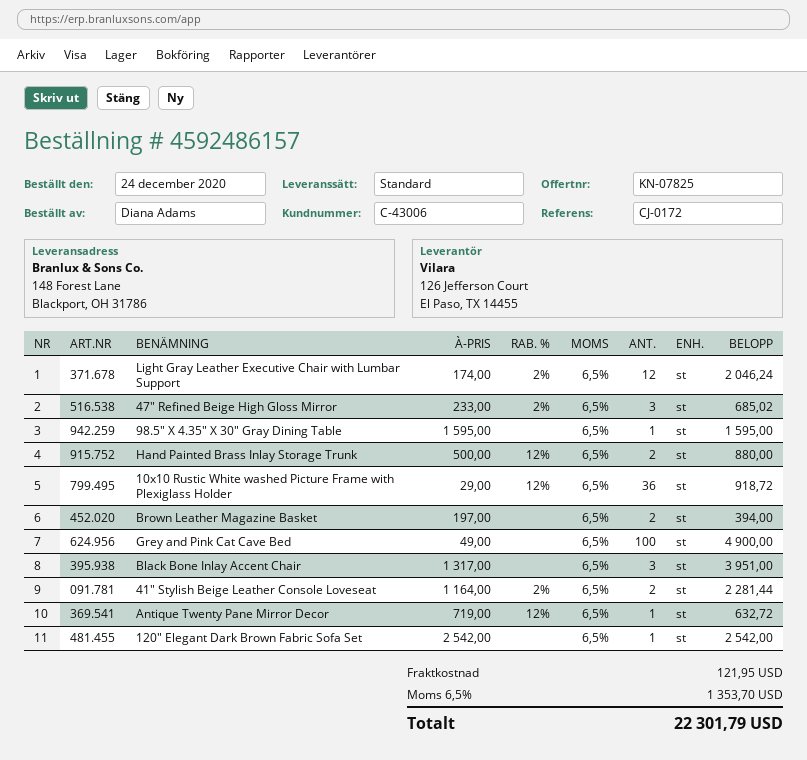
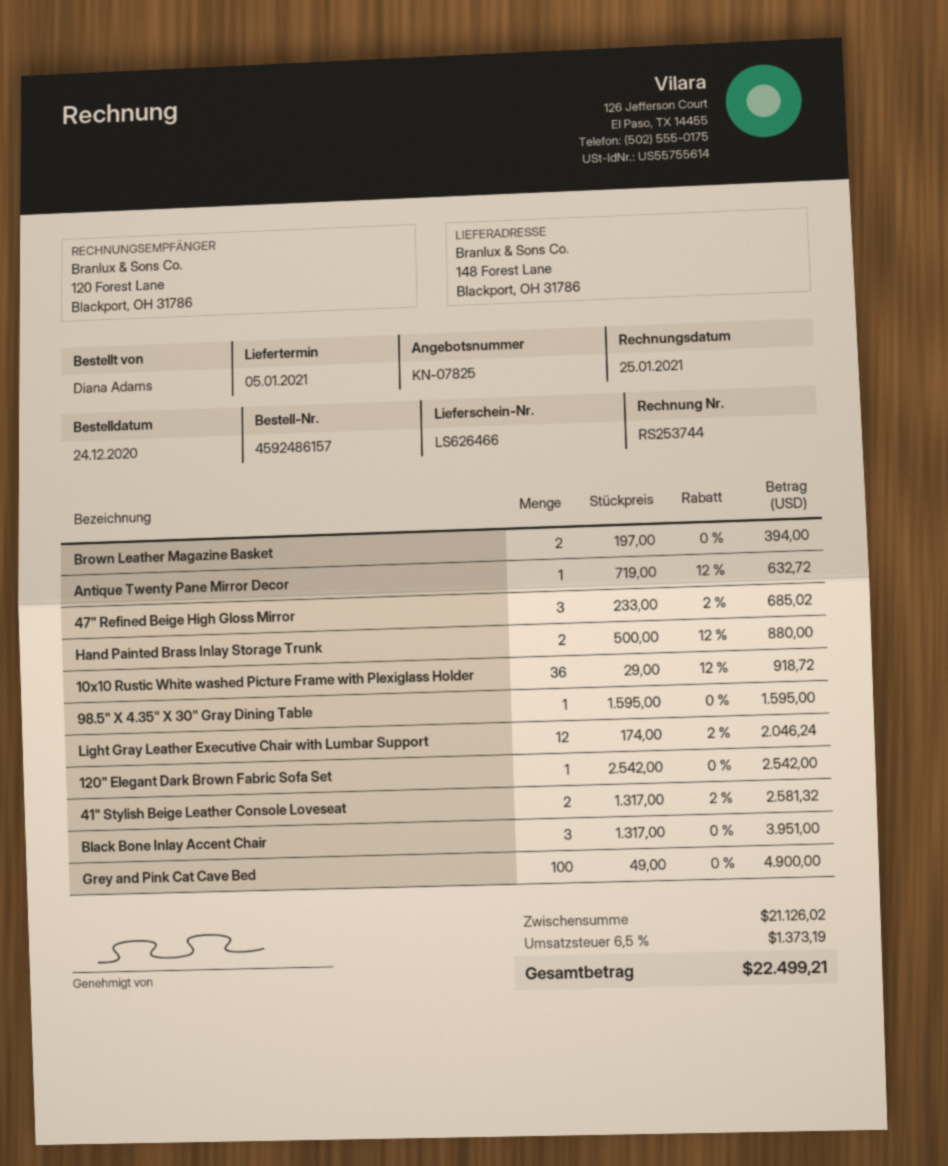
41" Stylish Beige Leather Console Loveseat: 2 x 1164.00 - 2% = 2281.44 -> 2 x 1317.00 - 2% = 2581.32
shipping: 121.95 -> none
tax: 6.5% = 1353.70 -> 6.5% = 1373.19
total: 22301.79 -> 22499.21

